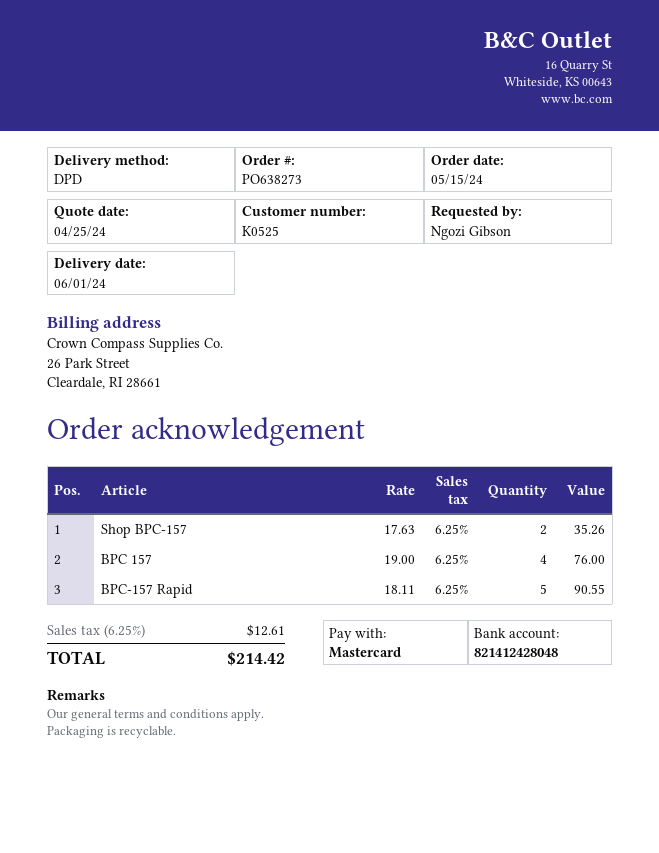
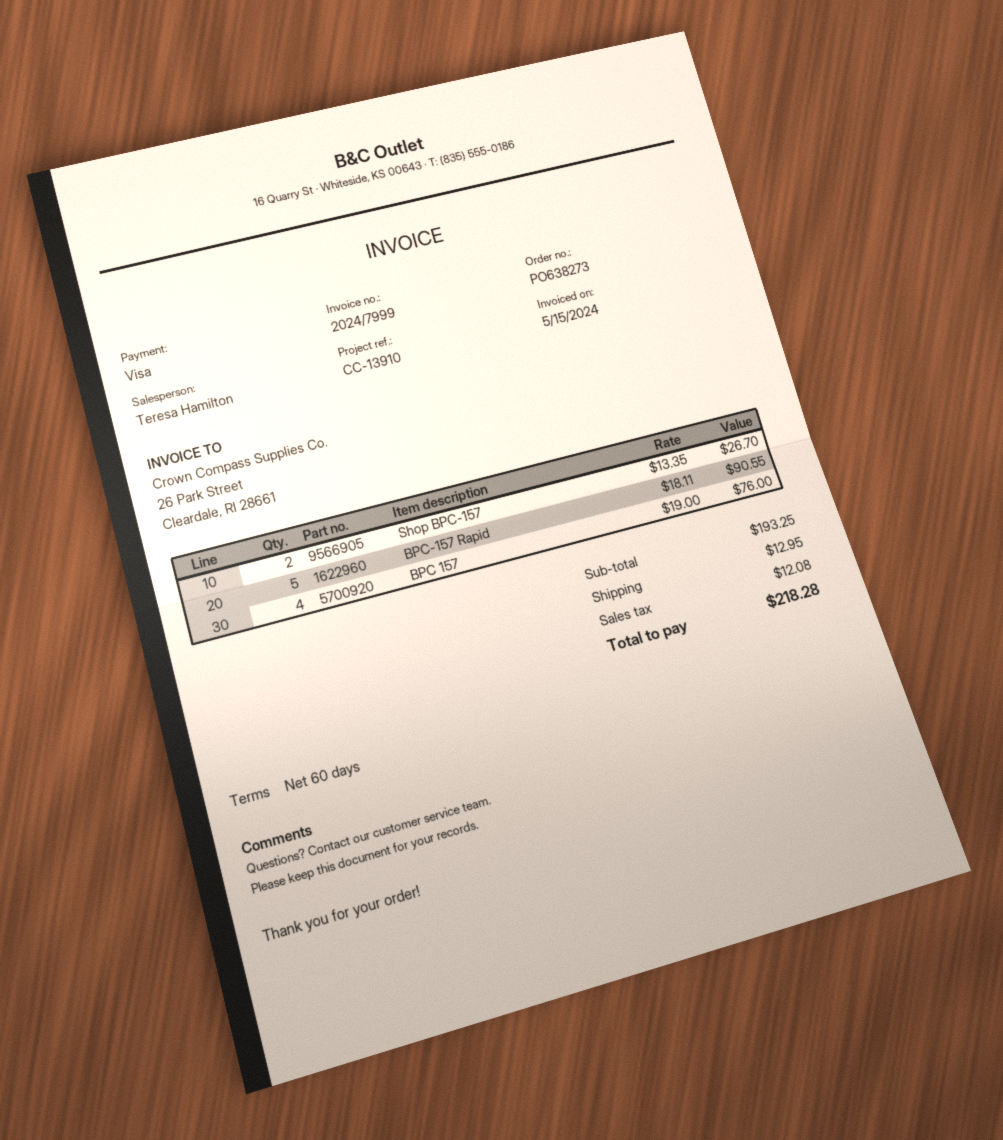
payment method: Mastercard -> Visa
Shop BPC-157: 2 x 17.63 = 35.26 -> 2 x 13.35 = 26.70
shipping: none -> 12.95
tax: 12.61 -> 12.08
total: 214.42 -> 218.28

